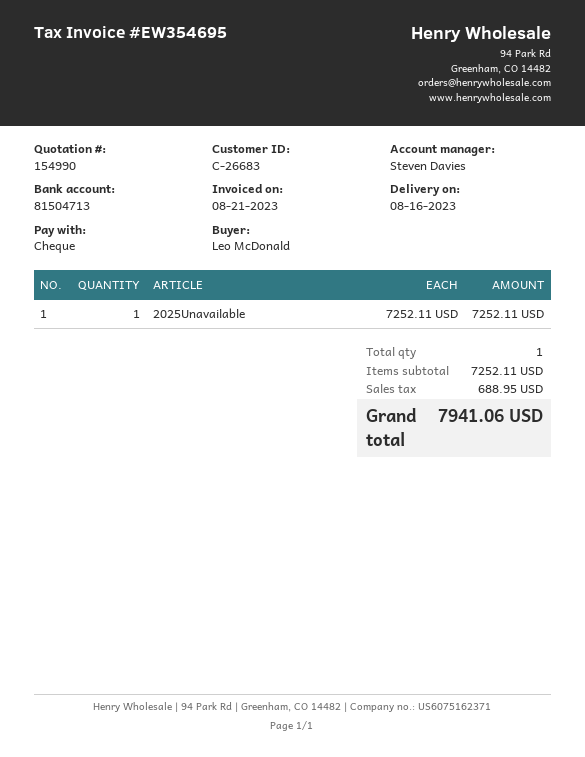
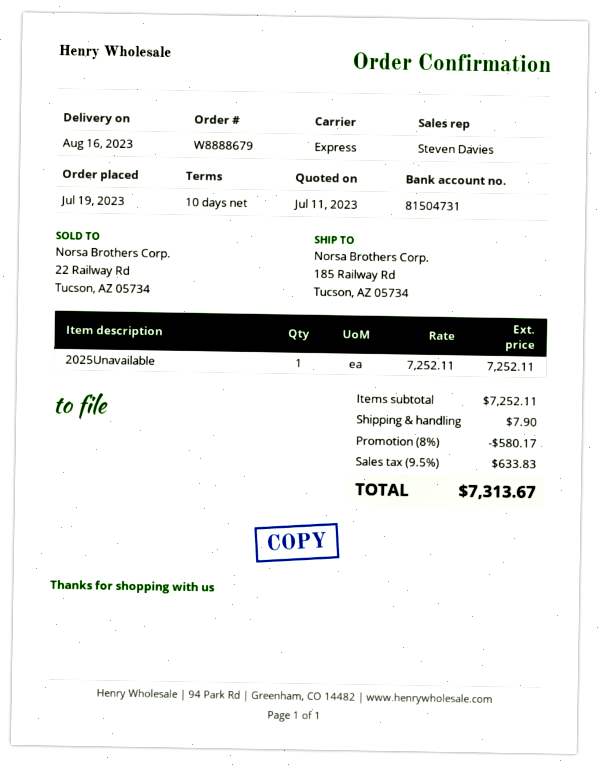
bank account: 81504713 -> 81504731
discount: none -> 8% = 580.17
shipping: none -> 7.90
tax: 688.95 -> 633.83
total: 7941.06 -> 7313.67

